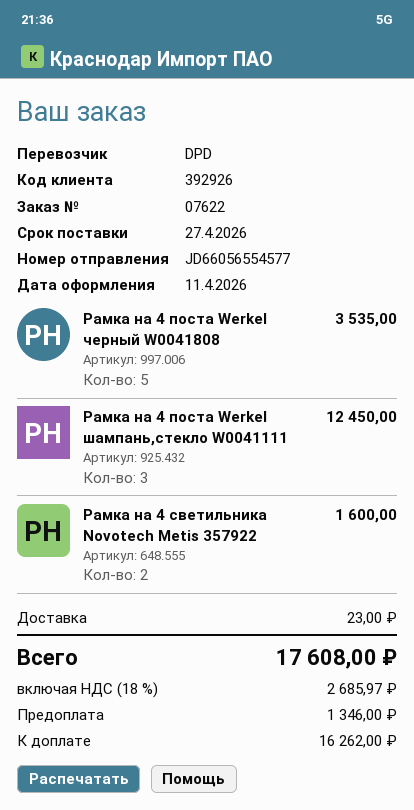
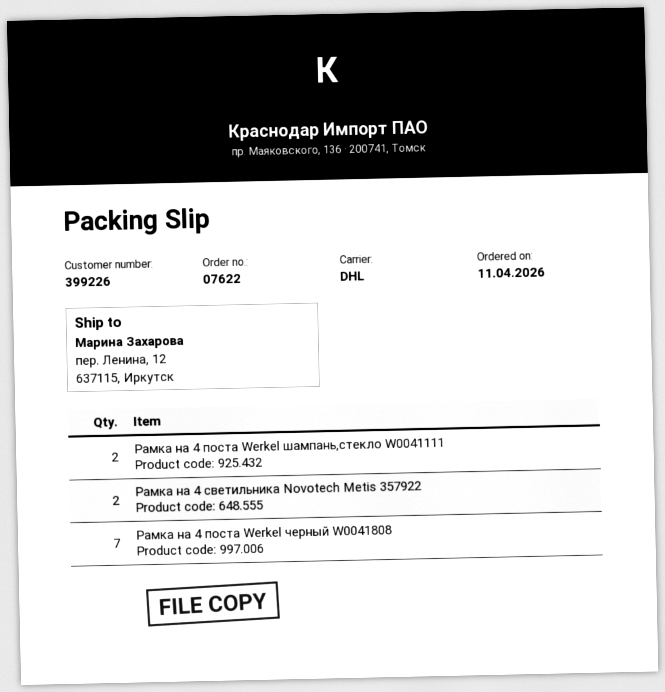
customer number: 392926 -> 399226
shipping method: DPD -> DHL
Рамка на 4 поста Werkel черный W0041808: 5 -> 7
Рамка на 4 поста Werkel шампань,стекло W0041111: 3 -> 2

